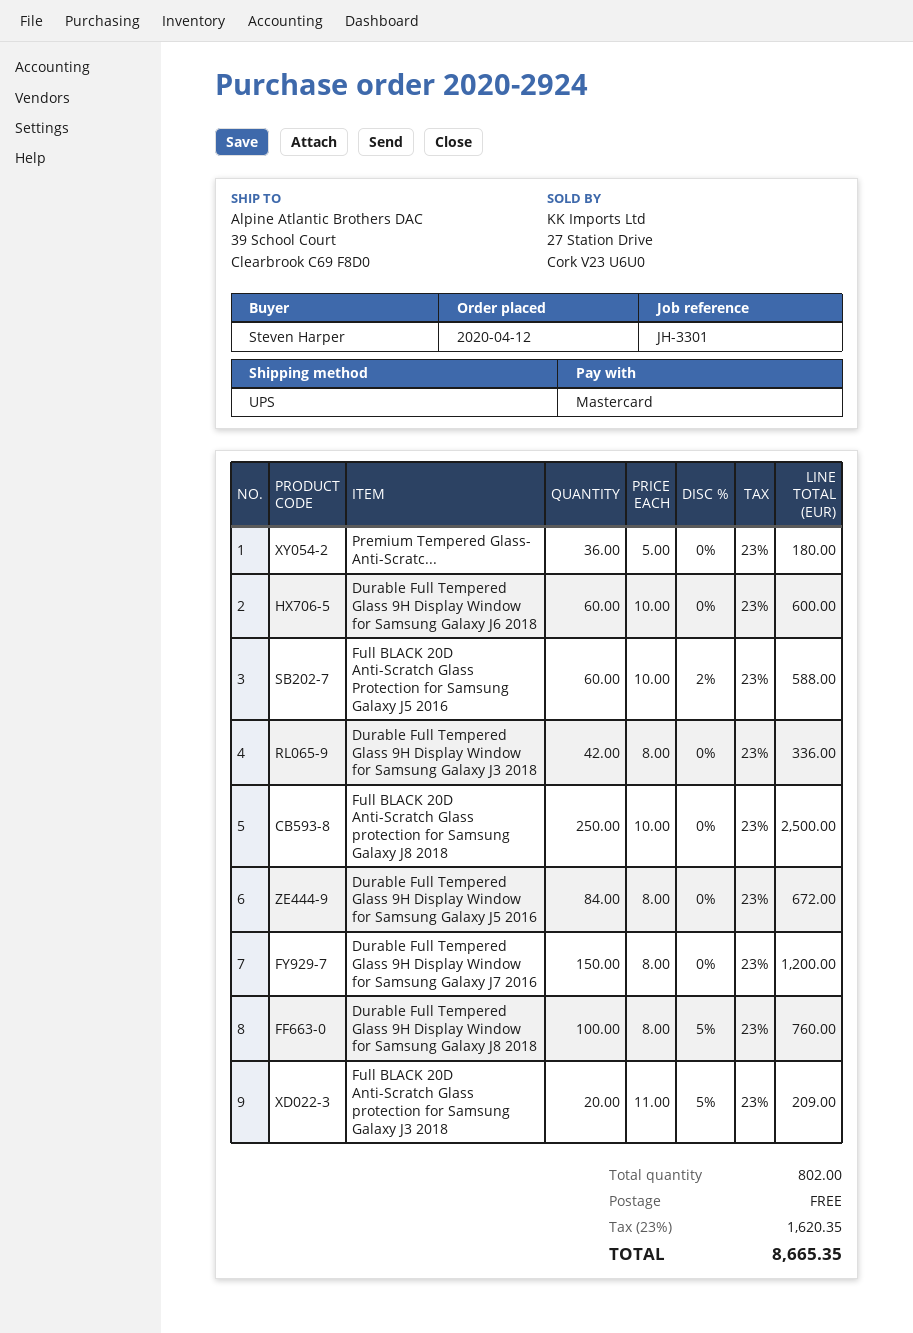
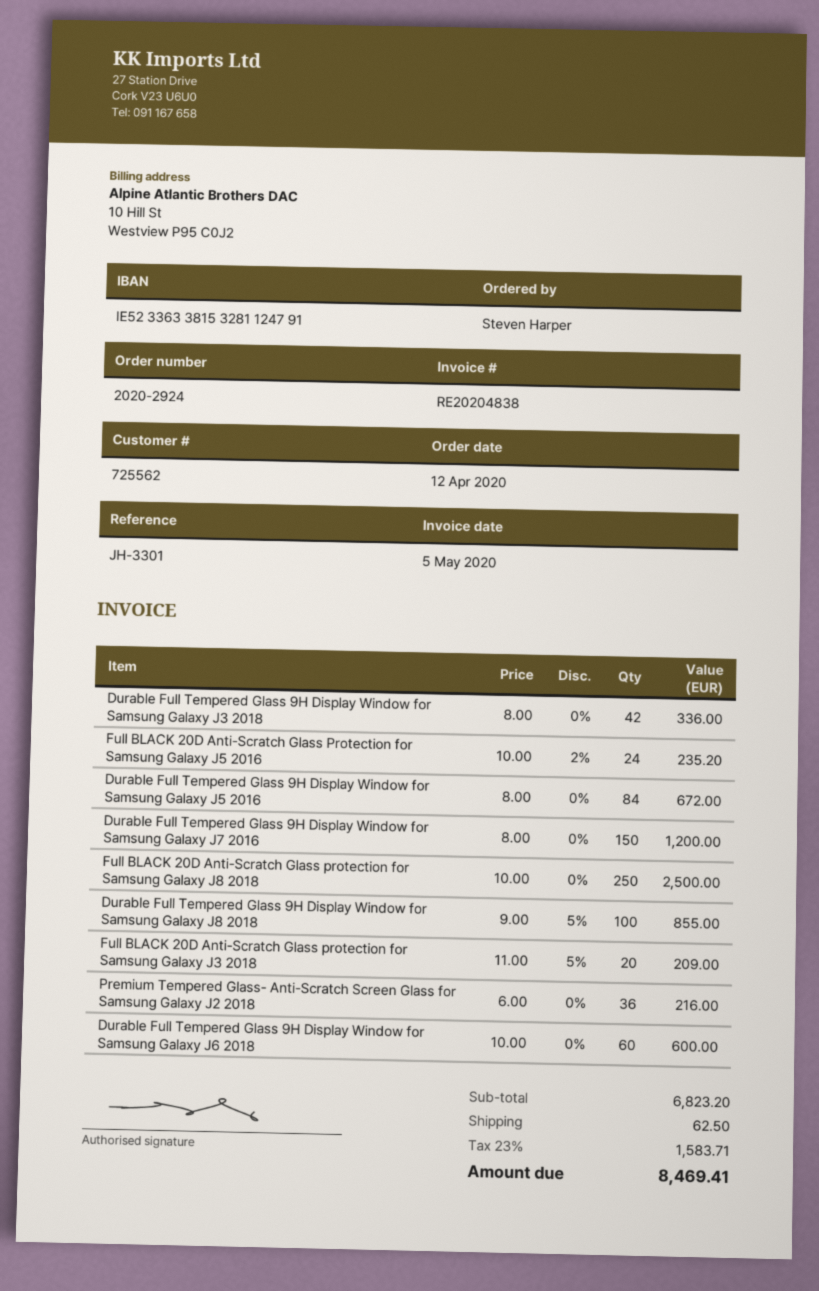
Premium Tempered Glass- Anti-Scratc...: 36 x 5.00 = 180.00 -> 36 x 6.00 = 216.00
Full BLACK 20D Anti-Scratch Glass Protection for Samsung Galaxy J5 2016: 60 x 10.00 - 2% = 588.00 -> 24 x 10.00 - 2% = 235.20
Durable Full Tempered Glass 9H Display Window for Samsung Galaxy J8 2018: 100 x 8.00 - 5% = 760.00 -> 100 x 9.00 - 5% = 855.00
shipping: 0.00 -> 62.50
tax: 23% = 1620.35 -> 23% = 1583.71
total: 8665.35 -> 8469.41

